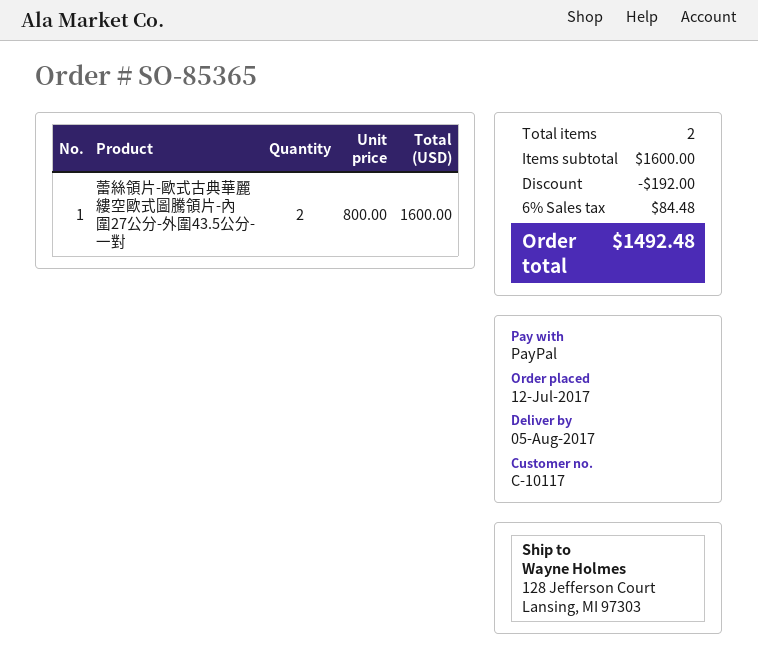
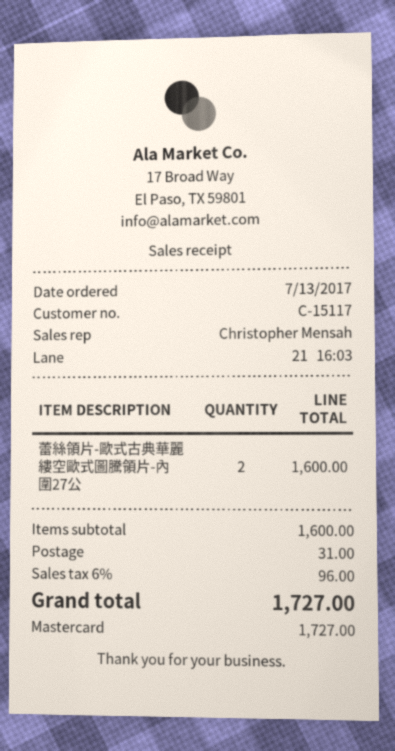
order date: 2017-07-12 -> 2017-07-13
customer number: C-10117 -> C-15117
payment method: PayPal -> Mastercard
discount: 192.00 -> none
shipping: none -> 31.00
tax: 6% = 84.48 -> 6% = 96.00
total: 1492.48 -> 1727.00

